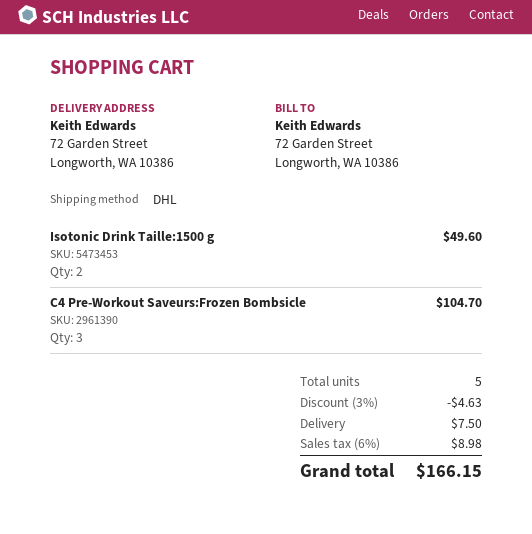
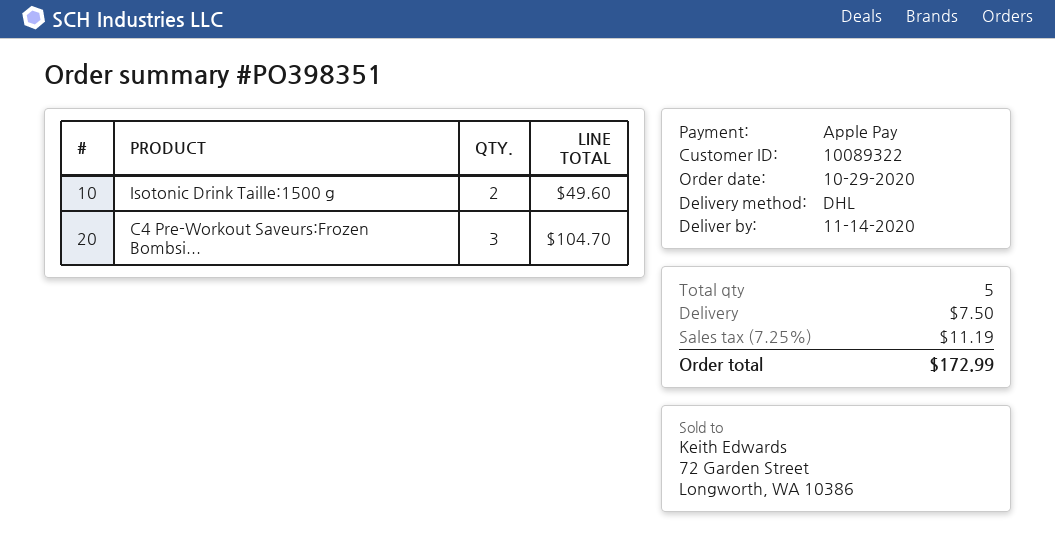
discount: 3% = 4.63 -> none
tax: 6% = 8.98 -> 7.25% = 11.19
total: 166.15 -> 172.99

